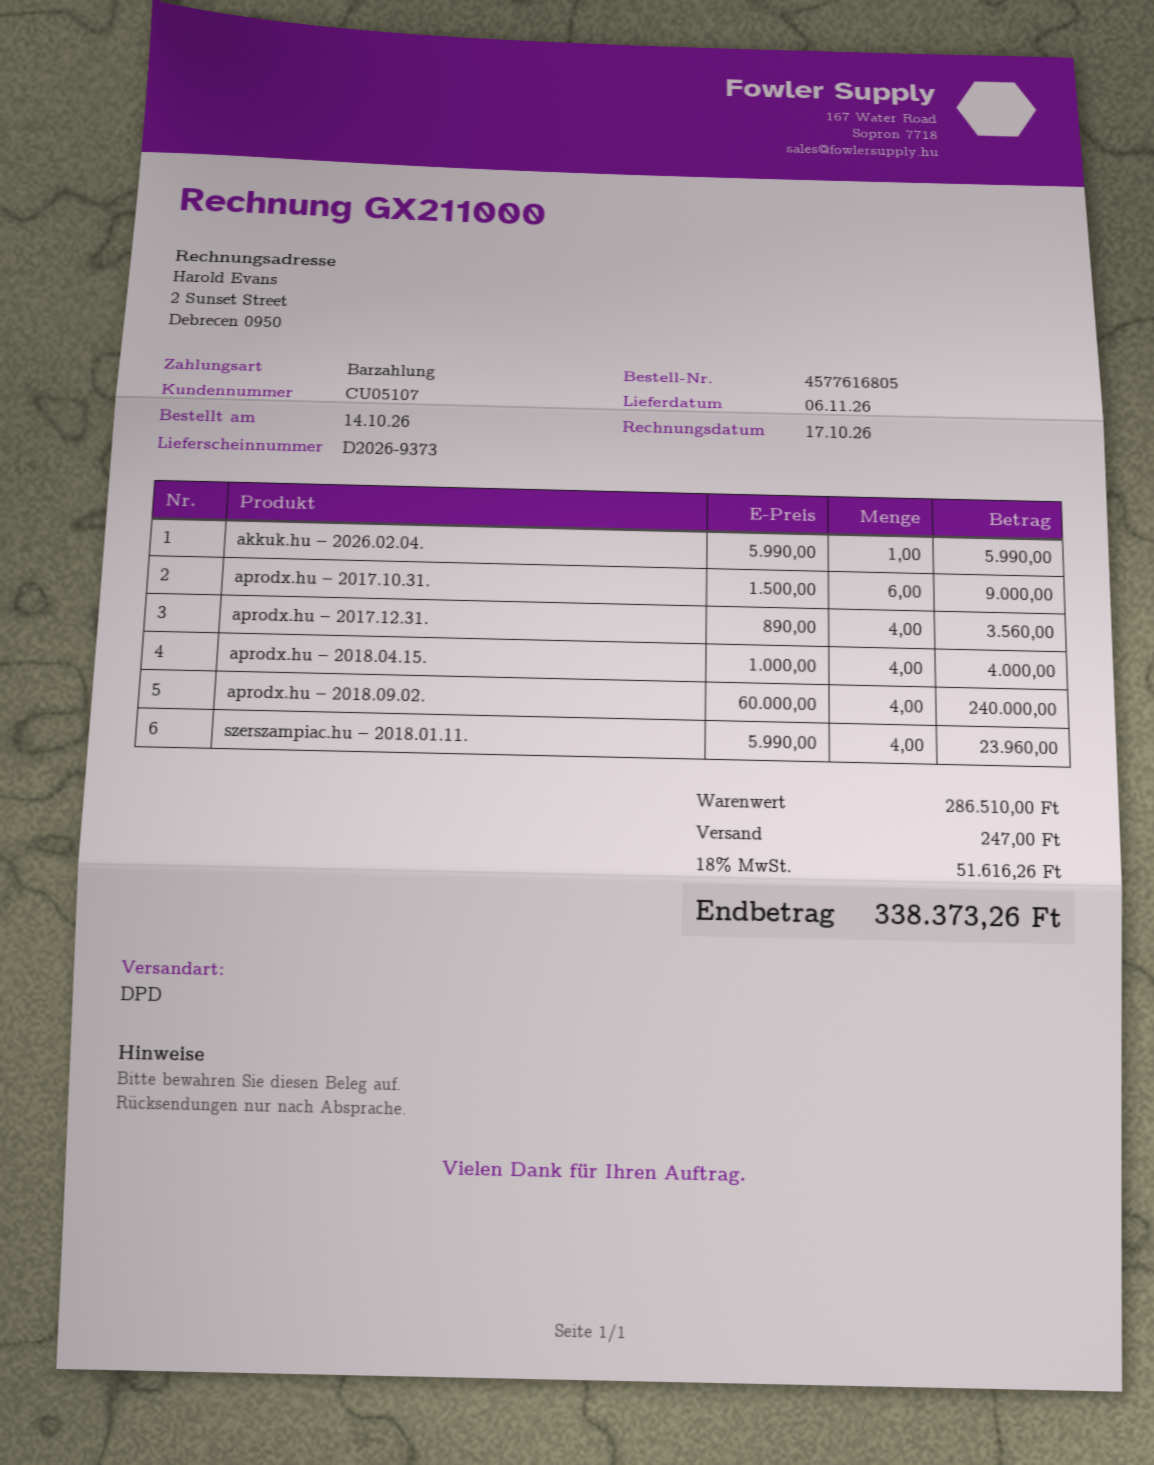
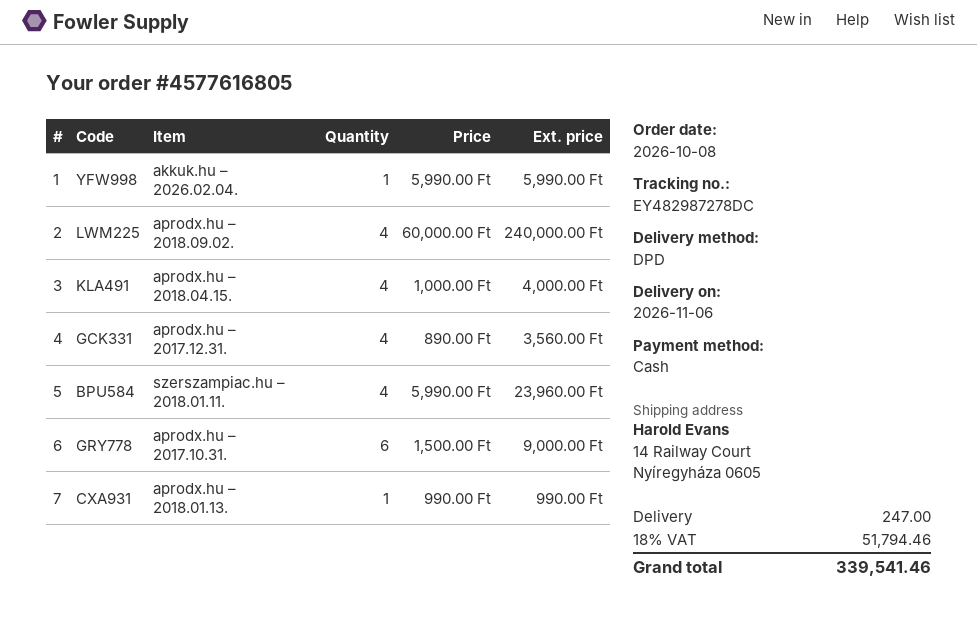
order date: 2026-10-14 -> 2026-10-08
aprodx.hu – 2018.01.13.: none -> 1 x 990.00 = 990.00
tax: 18% = 51616.26 -> 18% = 51794.46
total: 338373.26 -> 339541.46

